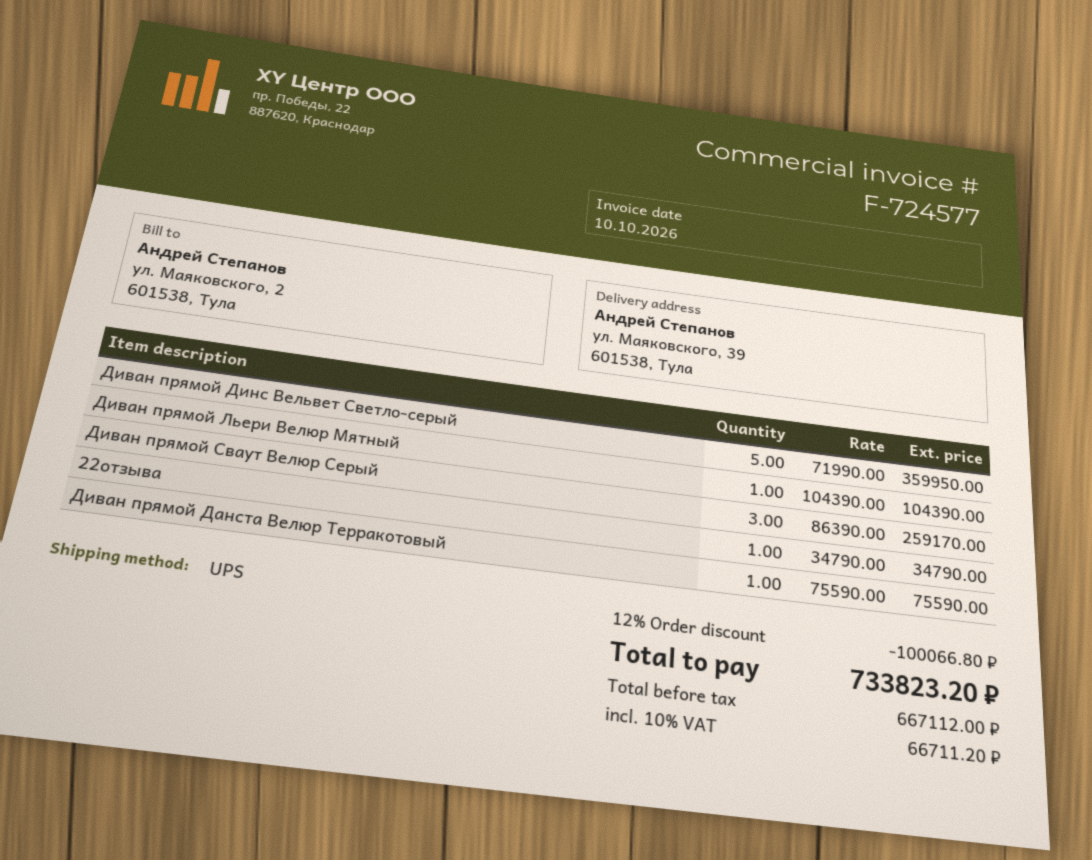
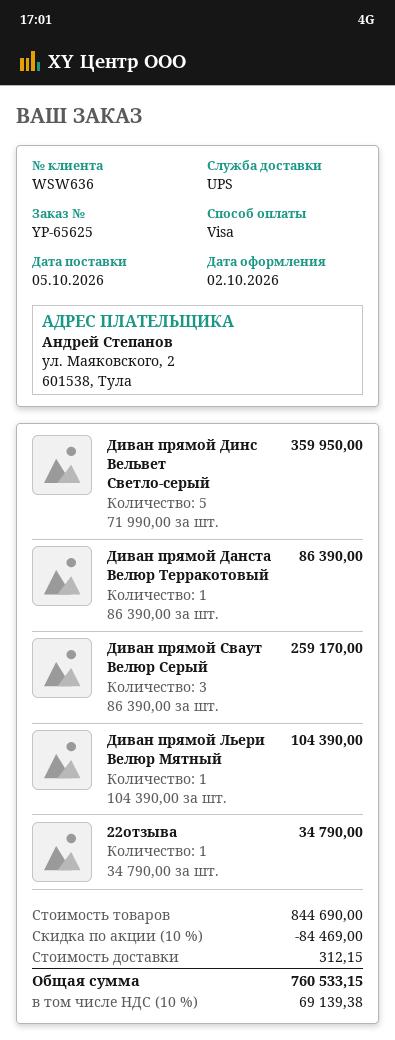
Диван прямой Данста Велюр Терракотовый: 1 x 75590.00 = 75590.00 -> 1 x 86390.00 = 86390.00
discount: 12% = 100066.80 -> 10% = 84469.00
shipping: none -> 312.15
tax: 10% = 66711.20 -> 10% = 69139.38
total: 733823.20 -> 760533.15

